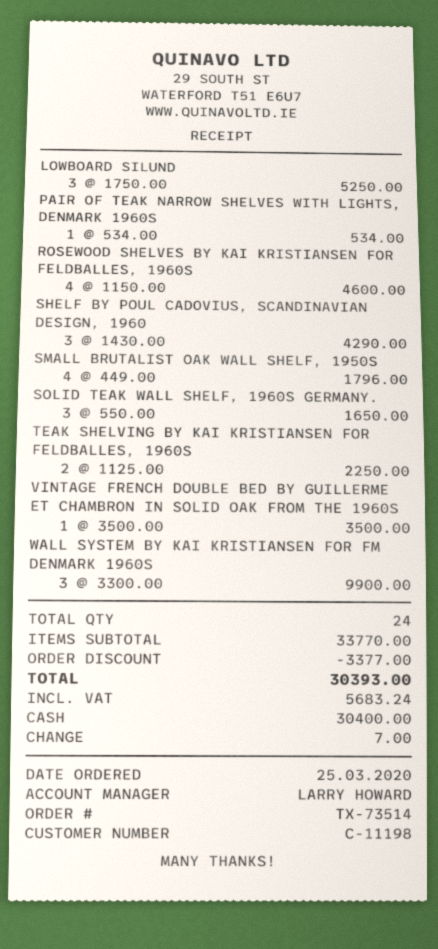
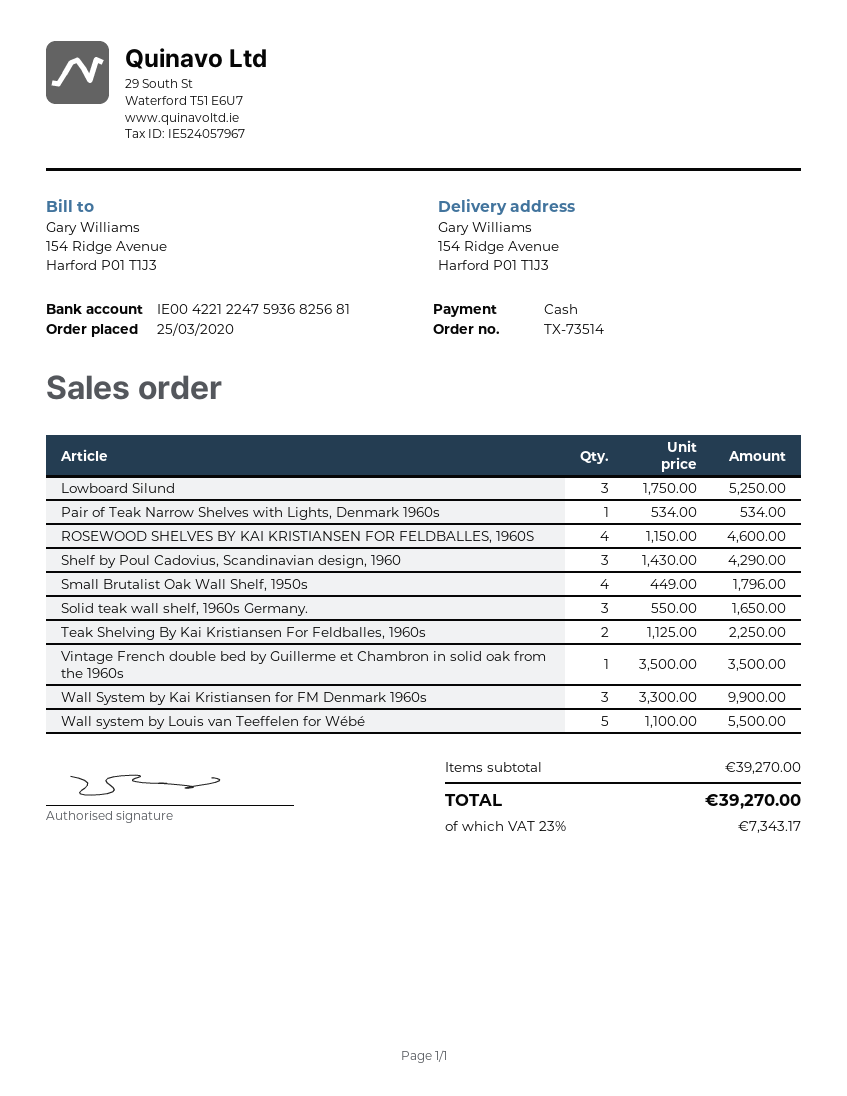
Wall system by Louis van Teeffelen for Wébé: none -> 5 x 1100.00 = 5500.00
subtotal: 33770.00 -> 39270.00
discount: 3377.00 -> none
tax: 5683.24 -> 7343.17
total: 30393.00 -> 39270.00

